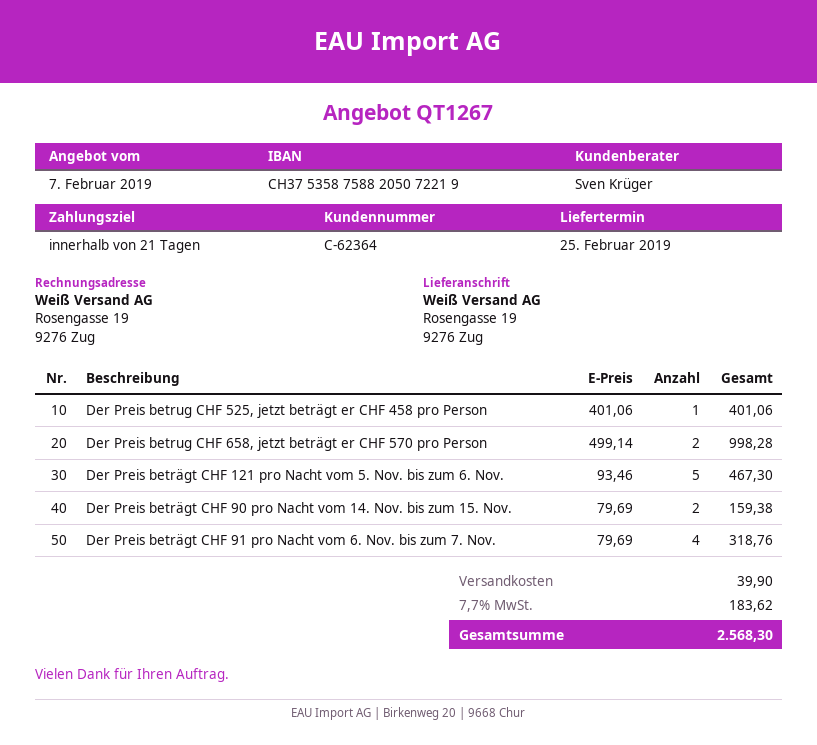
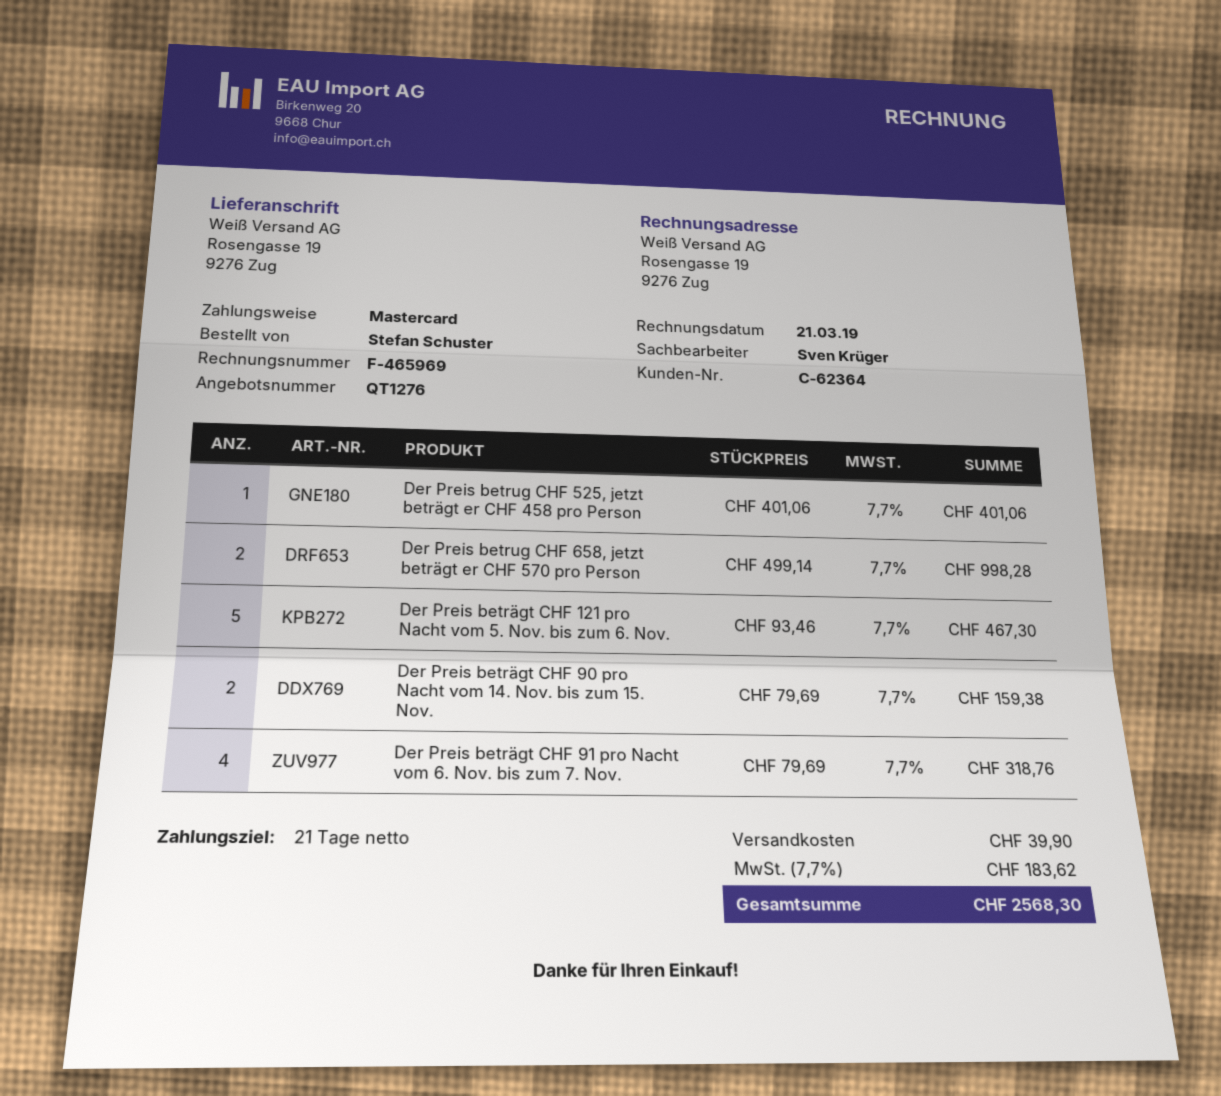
quote number: QT1267 -> QT1276

